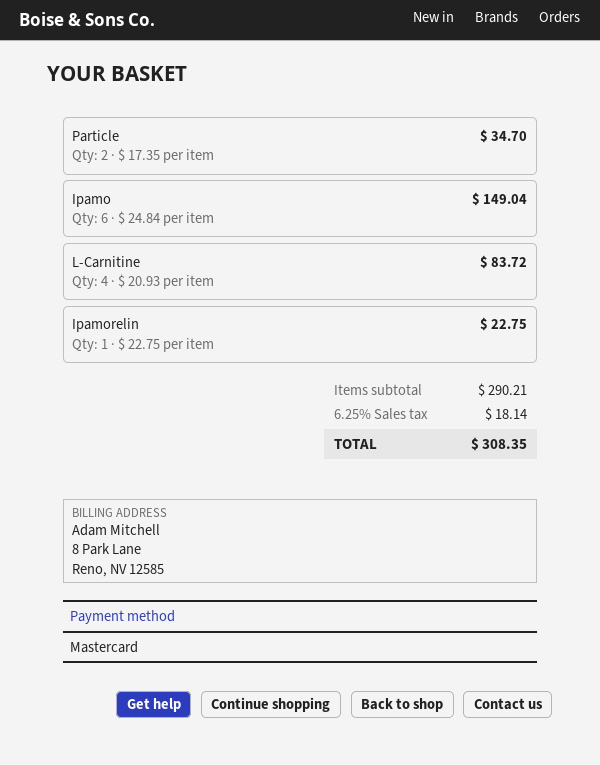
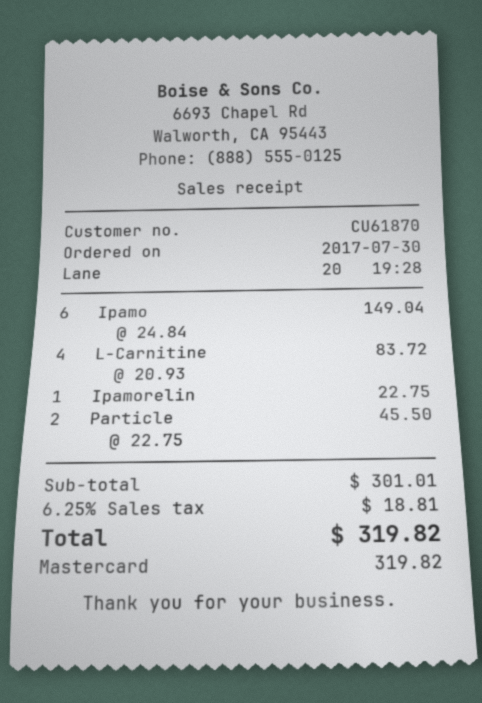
Particle: 2 x 17.35 = 34.70 -> 2 x 22.75 = 45.50
subtotal: 290.21 -> 301.01
tax: 6.25% = 18.14 -> 6.25% = 18.81
total: 308.35 -> 319.82

